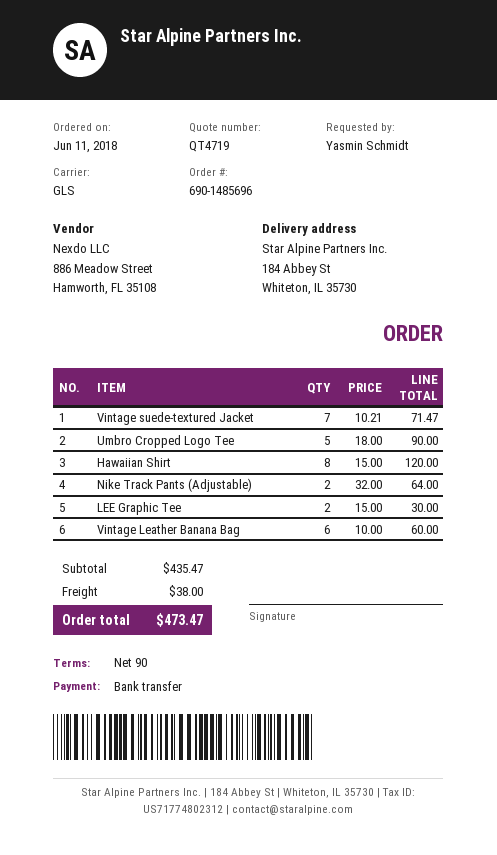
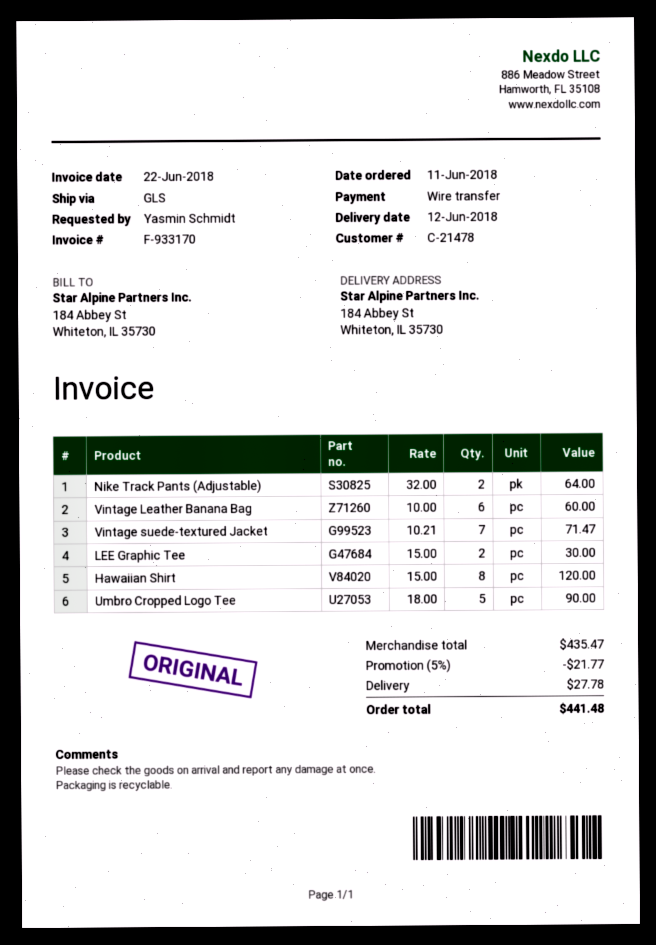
discount: none -> 5% = 21.77
shipping: 38.00 -> 27.78
total: 473.47 -> 441.48

